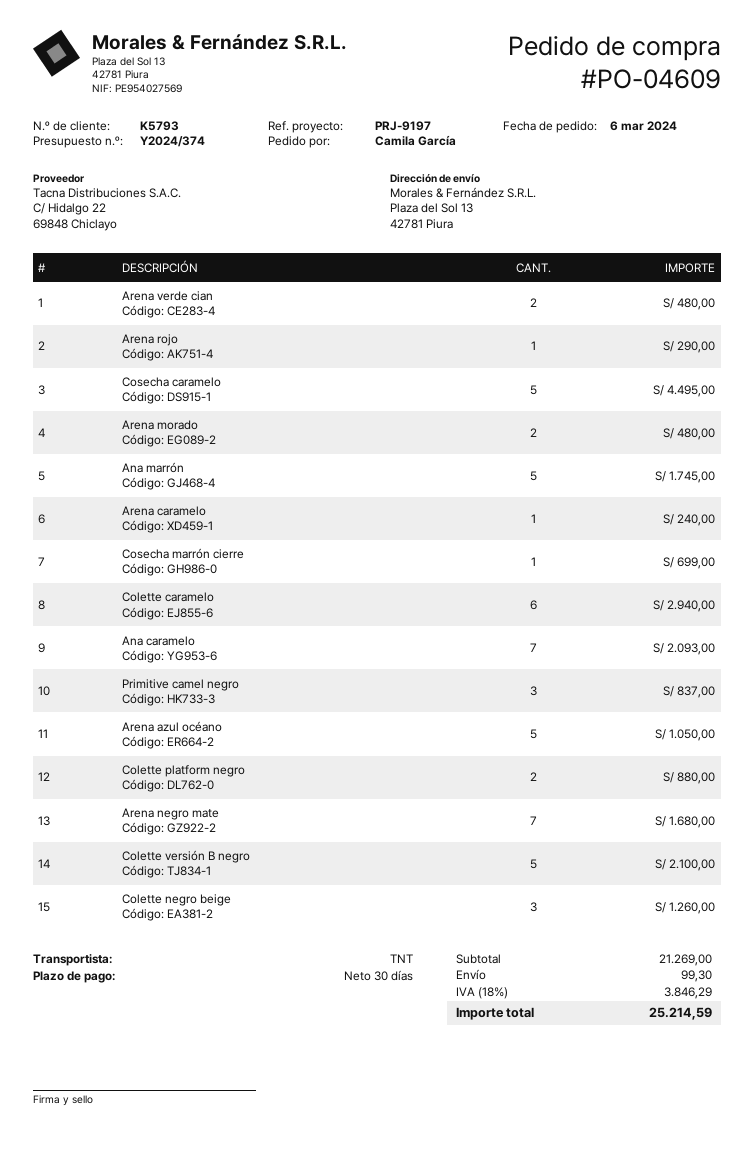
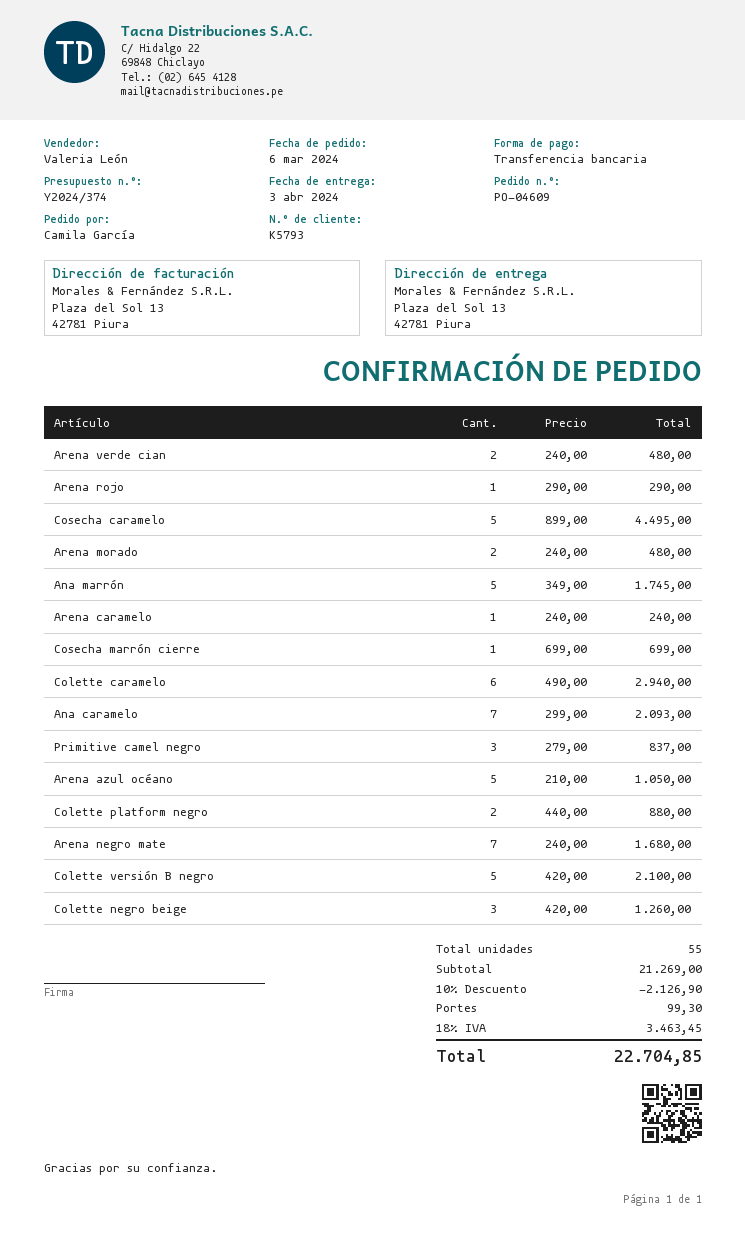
discount: none -> 10% = 2126.90
tax: 18% = 3846.29 -> 18% = 3463.45
total: 25214.59 -> 22704.85

